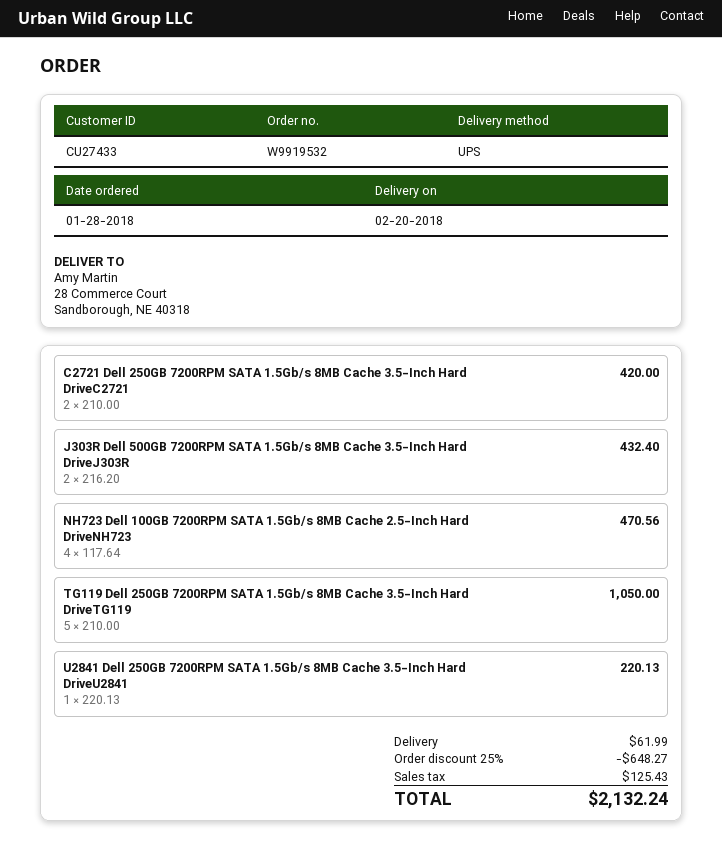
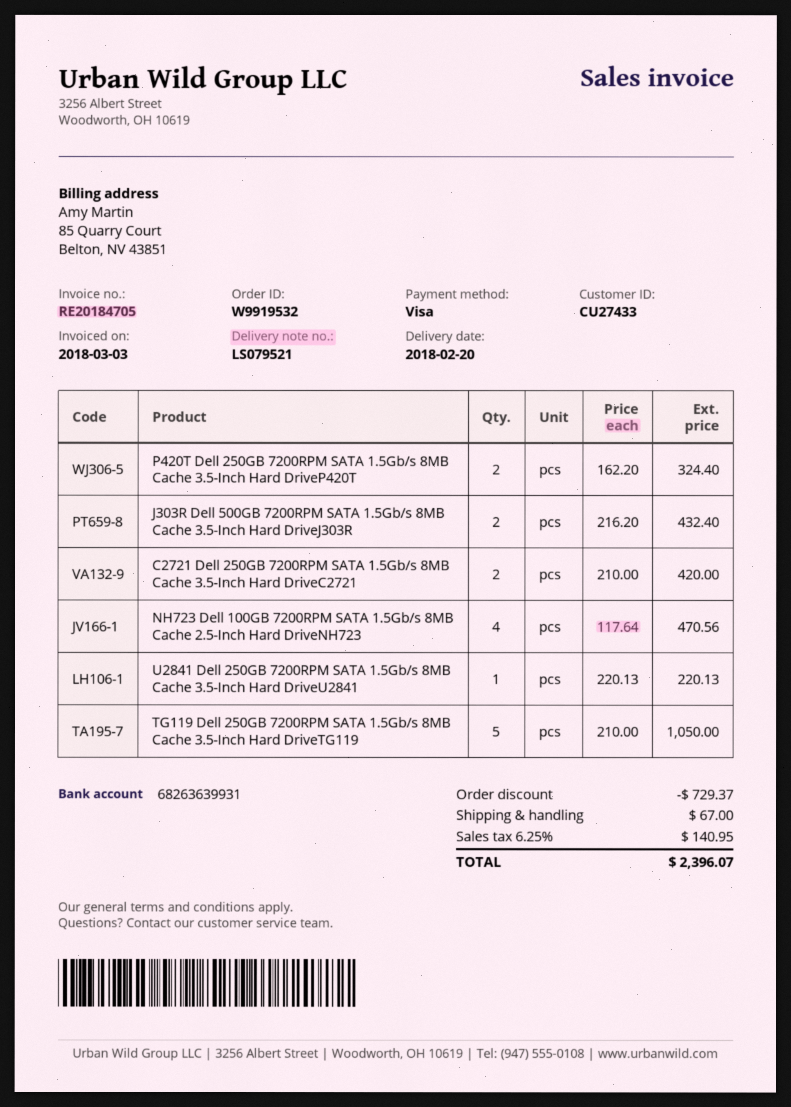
P420T Dell 250GB 7200RPM SATA 1.5Gb/s 8MB Cache 3.5-Inch Hard DriveP420T: none -> 2 x 162.20 = 324.40
discount: 648.27 -> 729.37
shipping: 61.99 -> 67.00
tax: 125.43 -> 140.95
total: 2132.24 -> 2396.07

